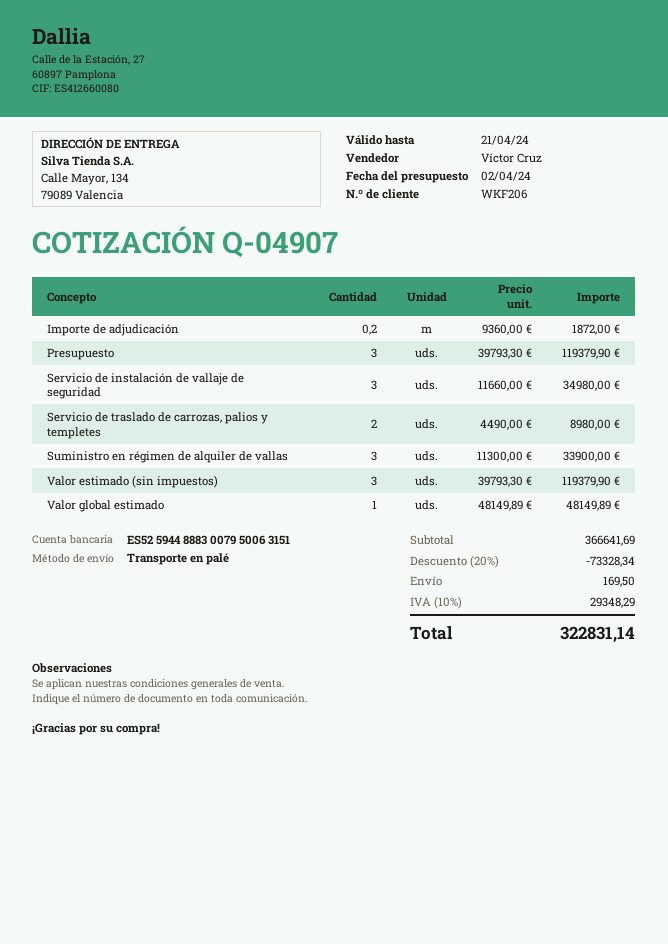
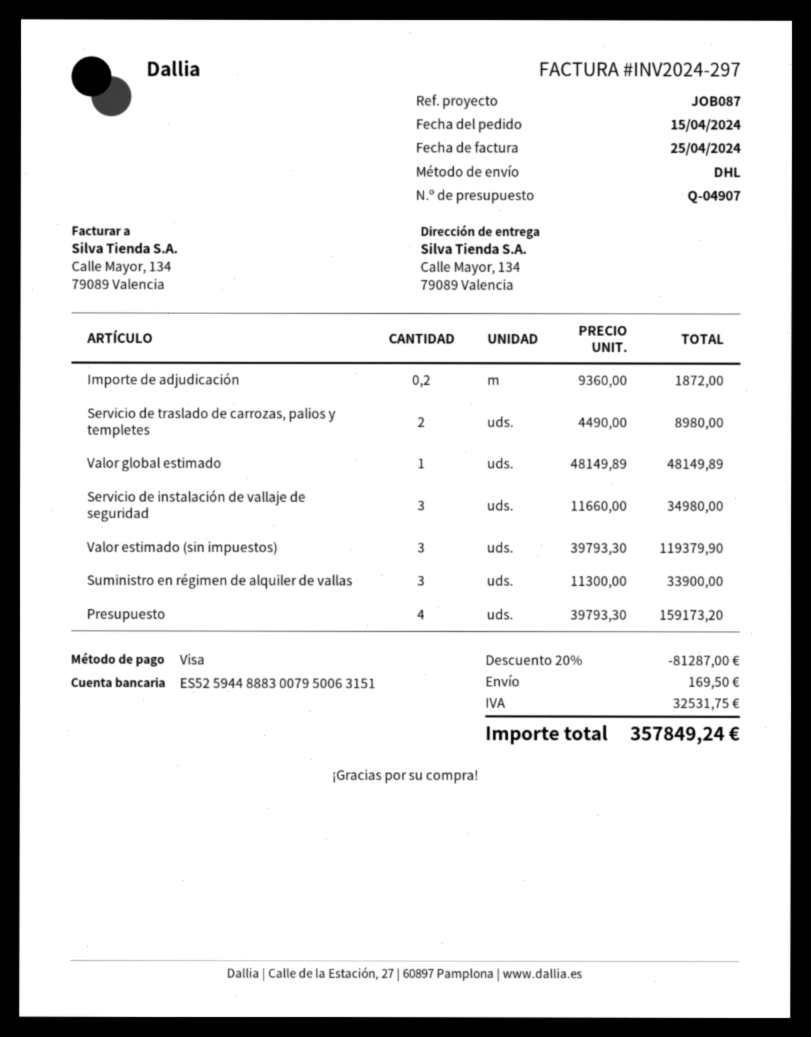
shipping method: pallet freight -> DHL
Presupuesto: 3 x 39793.30 = 119379.90 -> 4 x 39793.30 = 159173.20
discount: 20% = 73328.34 -> 20% = 81287.00
tax: 29348.29 -> 32531.75
total: 322831.14 -> 357849.24

